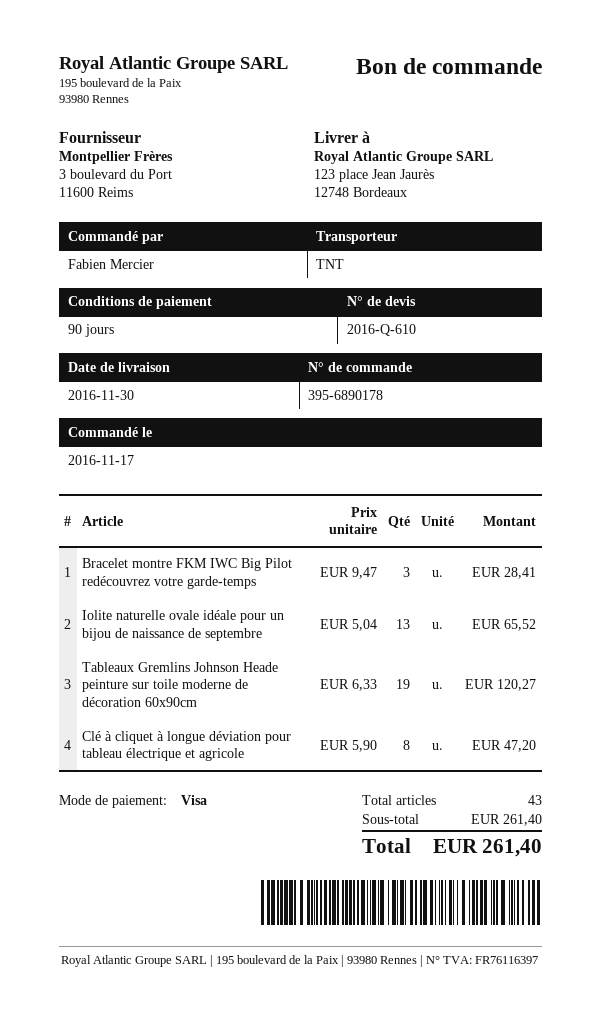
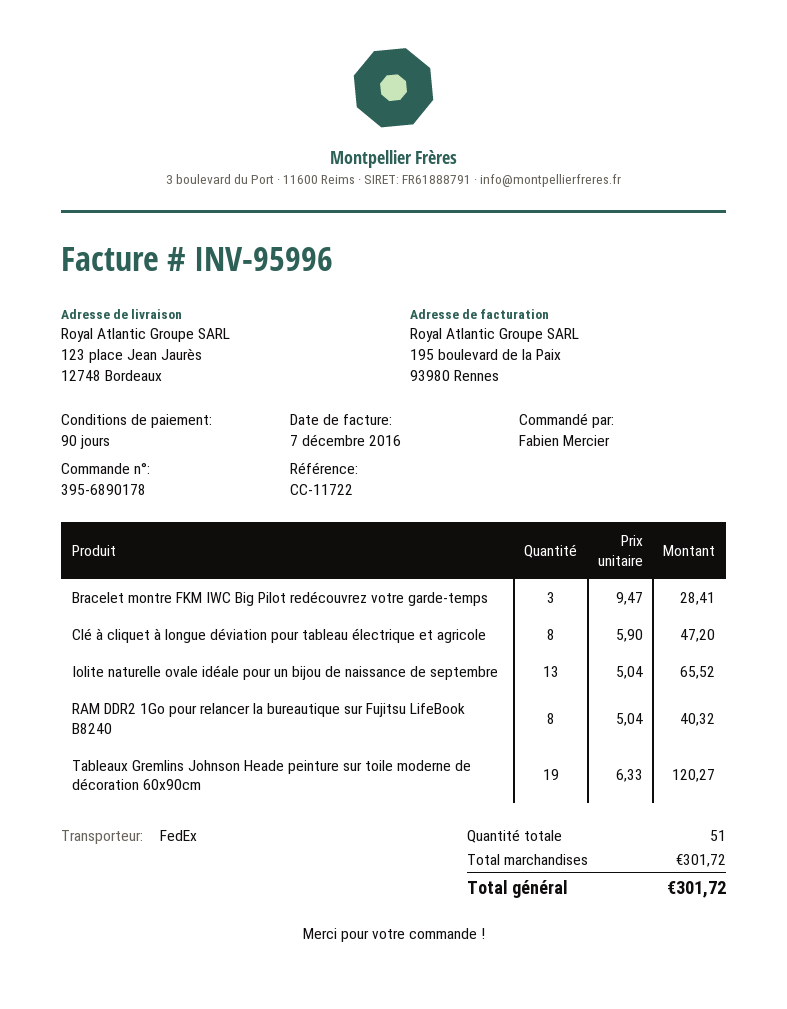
shipping method: TNT -> FedEx
RAM DDR2 1Go pour relancer la bureautique sur Fujitsu LifeBook B8240: none -> 8 x 5.04 = 40.32
total quantity: 43 -> 51
subtotal: 261.40 -> 301.72
total: 261.40 -> 301.72

